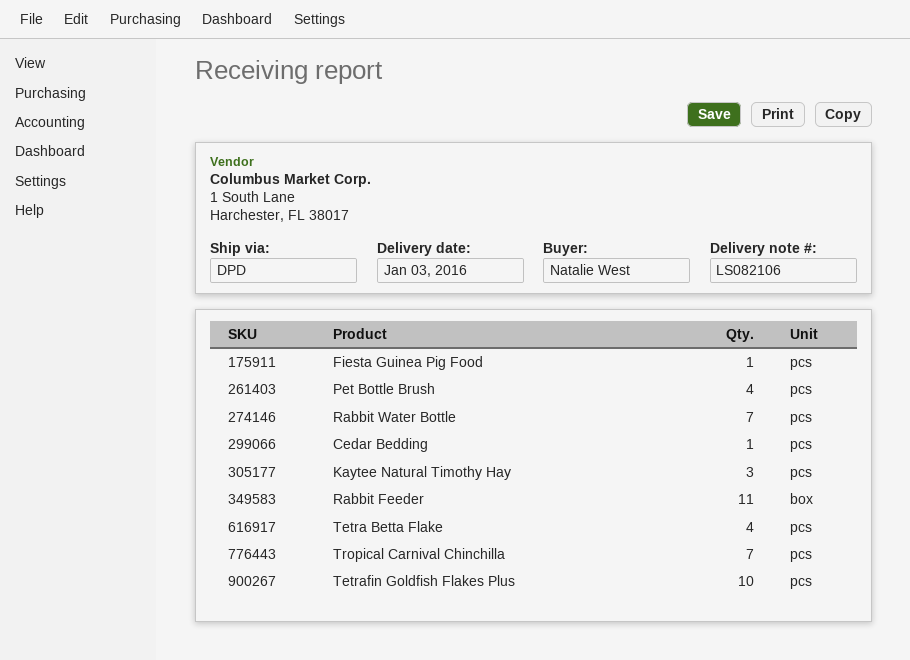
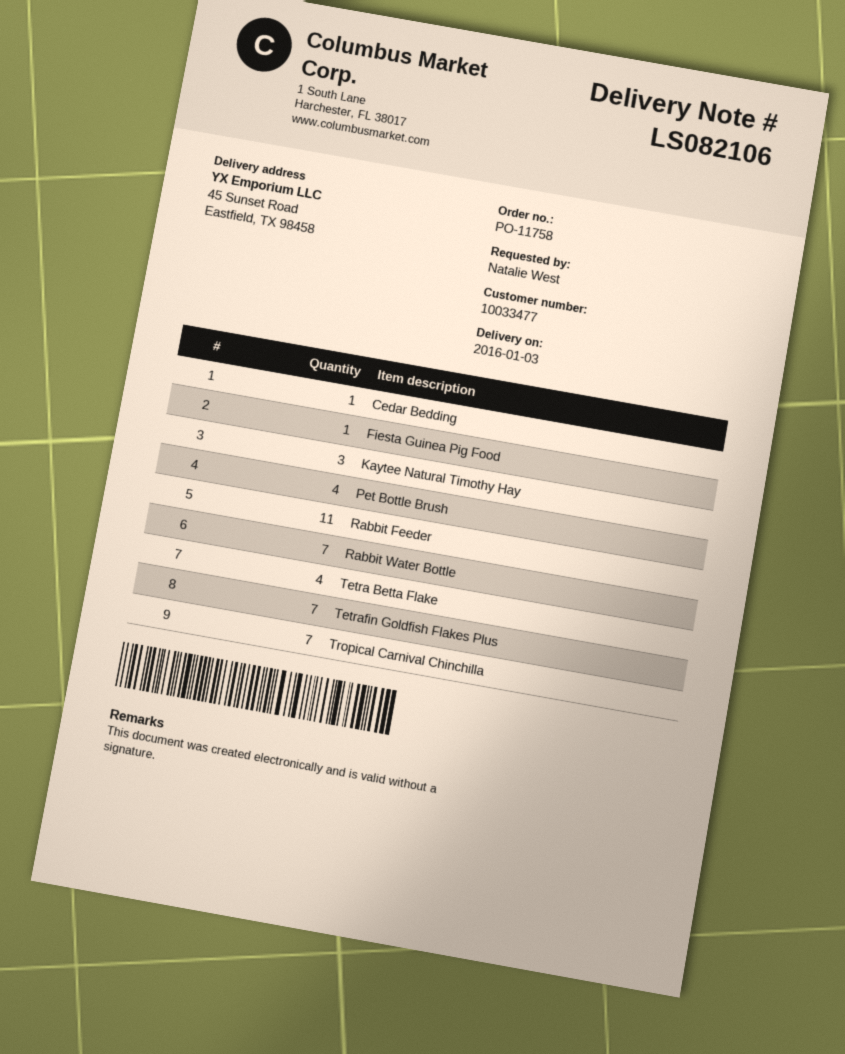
Tetrafin Goldfish Flakes Plus: 10 -> 7

